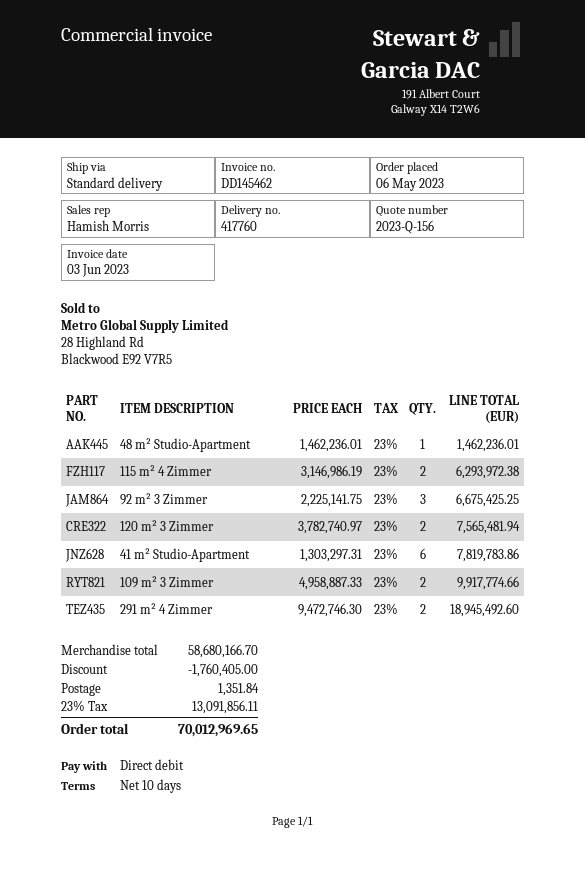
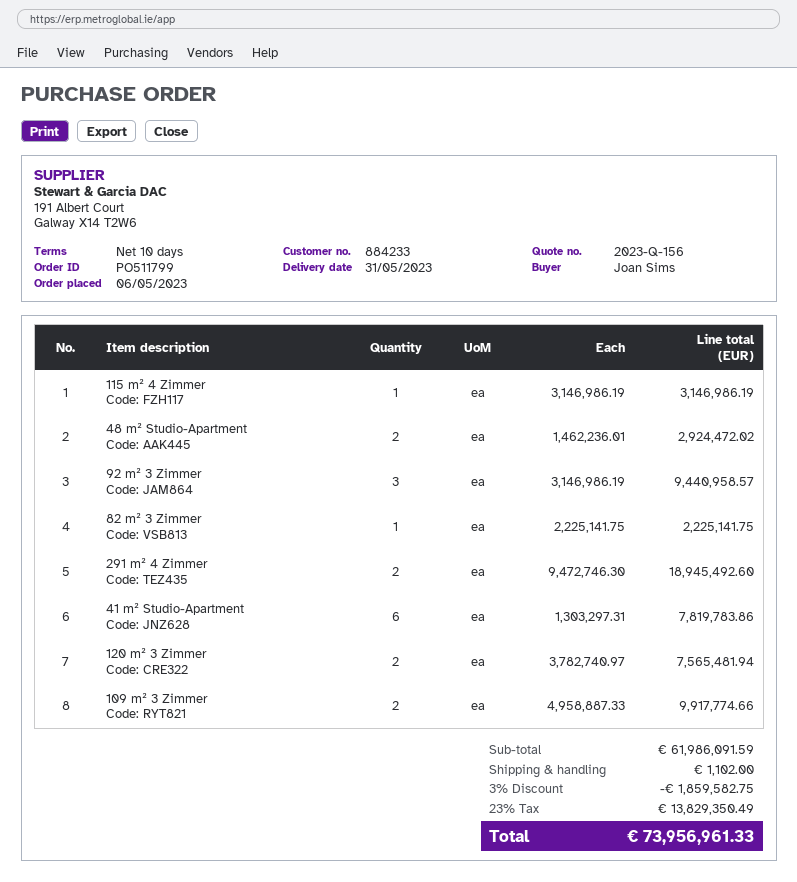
48 m² Studio-Apartment: 1 x 1462236.01 = 1462236.01 -> 2 x 1462236.01 = 2924472.02
115 m² 4 Zimmer: 2 x 3146986.19 = 6293972.38 -> 1 x 3146986.19 = 3146986.19
92 m² 3 Zimmer: 3 x 2225141.75 = 6675425.25 -> 3 x 3146986.19 = 9440958.57
82 m² 3 Zimmer: none -> 1 x 2225141.75 = 2225141.75
subtotal: 58680166.70 -> 61986091.59
discount: 1760405.00 -> 1859582.75
shipping: 1351.84 -> 1102.00
tax: 23% = 13091856.11 -> 23% = 13829350.49
total: 70012969.65 -> 73956961.33

